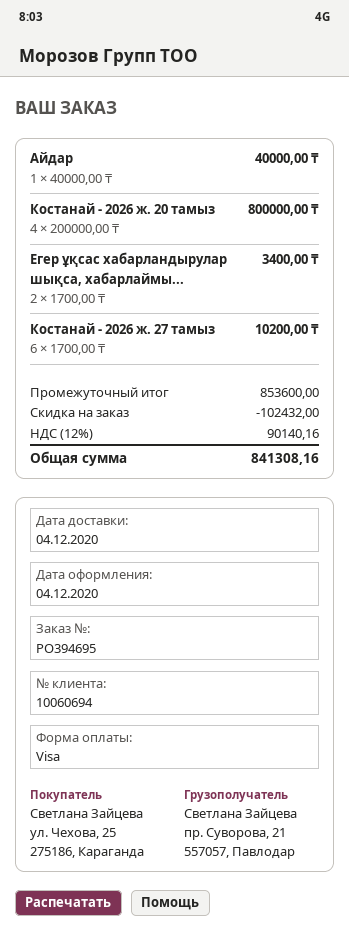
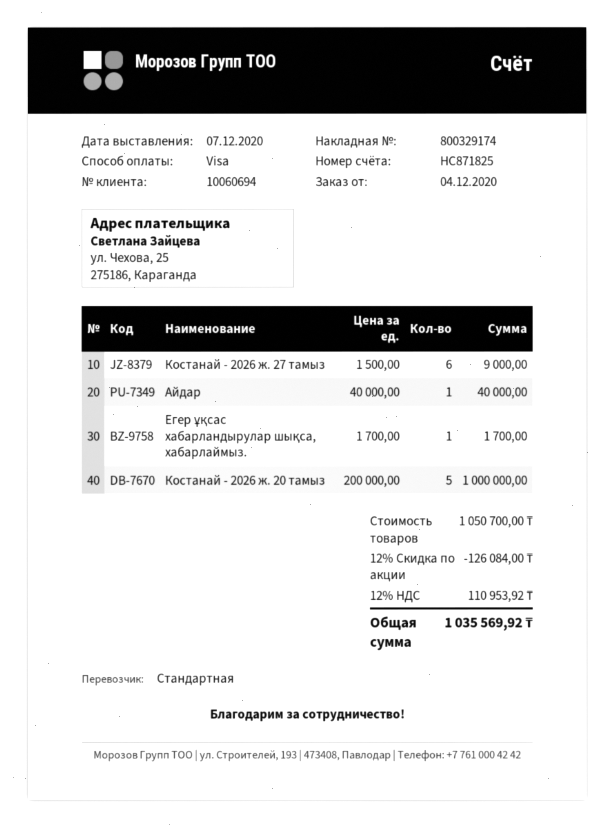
Костанай - 2026 ж. 20 тамыз: 4 x 200000.00 = 800000.00 -> 5 x 200000.00 = 1000000.00
Егер ұқсас хабарландырулар шықса, хабарлаймы...: 2 x 1700.00 = 3400.00 -> 1 x 1700.00 = 1700.00
Костанай - 2026 ж. 27 тамыз: 6 x 1700.00 = 10200.00 -> 6 x 1500.00 = 9000.00
subtotal: 853600.00 -> 1050700.00
discount: 102432.00 -> 126084.00
tax: 12% = 90140.16 -> 12% = 110953.92
total: 841308.16 -> 1035569.92

